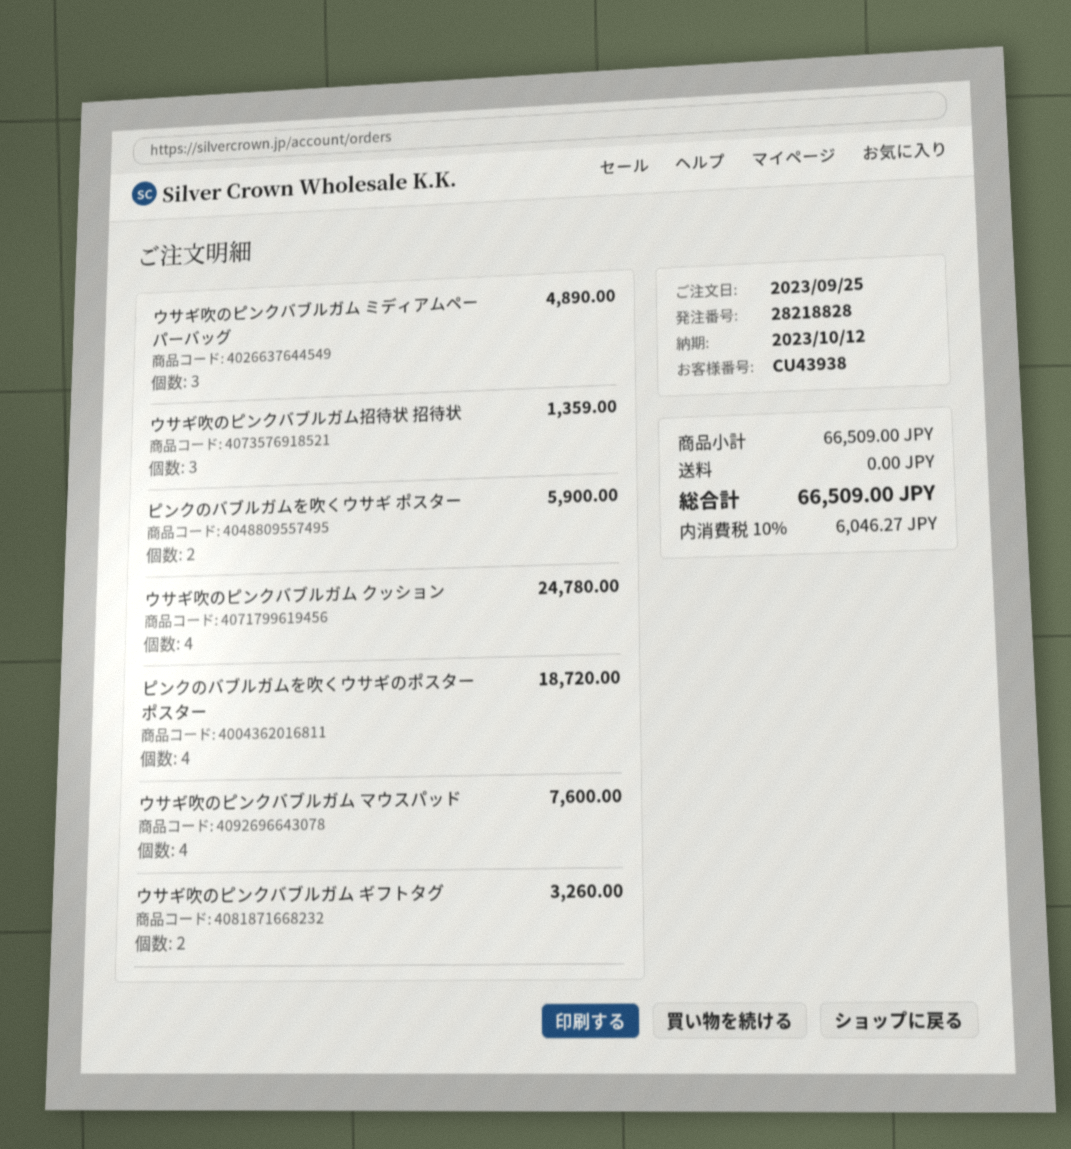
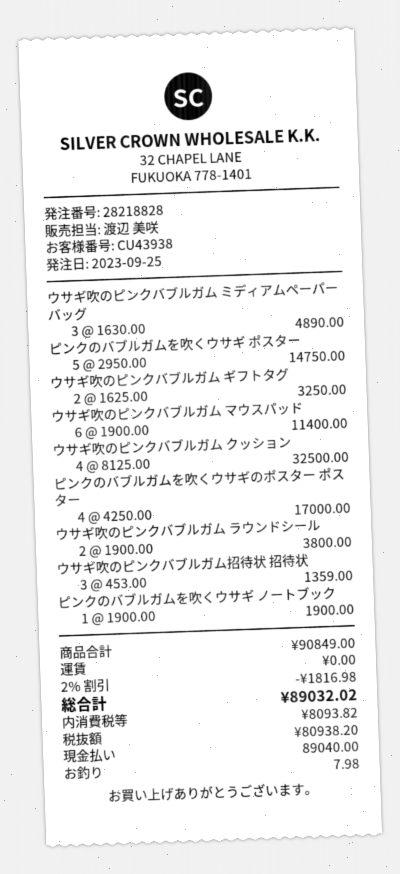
ピンクのバブルガムを吹くウサギ ポスター: 2 for 5900.00 -> 5 for 14750.00
ウサギ吹のピンクバブルガム クッション: 4 for 24780.00 -> 4 for 32500.00
ピンクのバブルガムを吹くウサギのポスター ポスター: 4 for 18720.00 -> 4 for 17000.00
ウサギ吹のピンクバブルガム マウスパッド: 4 for 7600.00 -> 6 for 11400.00
ウサギ吹のピンクバブルガム ギフトタグ: 2 for 3260.00 -> 2 for 3250.00
ウサギ吹のピンクバブルガム ラウンドシール: none -> 2 for 3800.00
ピンクのバブルガムを吹くウサギ ノートブック: none -> 1 for 1900.00
subtotal: 66509.00 -> 90849.00
discount: none -> 2% = 1816.98
tax: 6046.27 -> 8093.82
total: 66509.00 -> 89032.02

